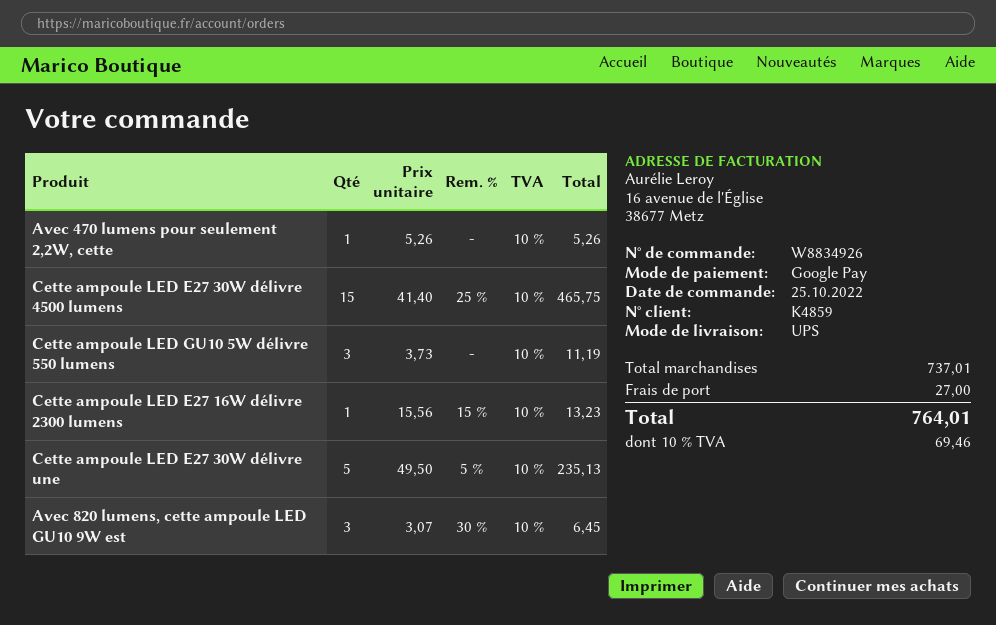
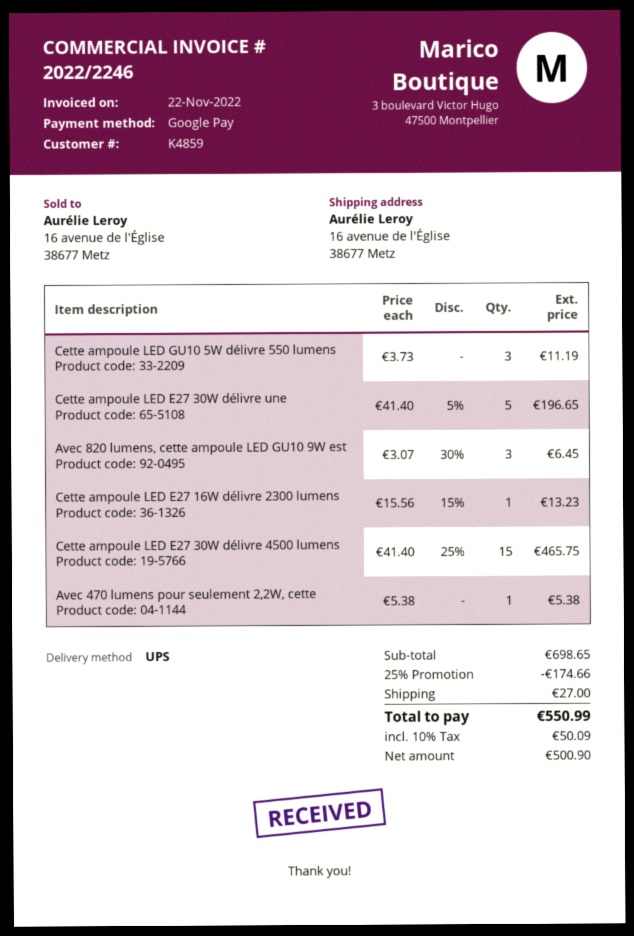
Avec 470 lumens pour seulement 2,2W, cette: 1 x 5.26 = 5.26 -> 1 x 5.38 = 5.38
Cette ampoule LED E27 30W délivre une: 5 x 49.50 - 5% = 235.13 -> 5 x 41.40 - 5% = 196.65
subtotal: 737.01 -> 698.65
discount: none -> 25% = 174.66
tax: 10% = 69.46 -> 10% = 50.09
total: 764.01 -> 550.99

